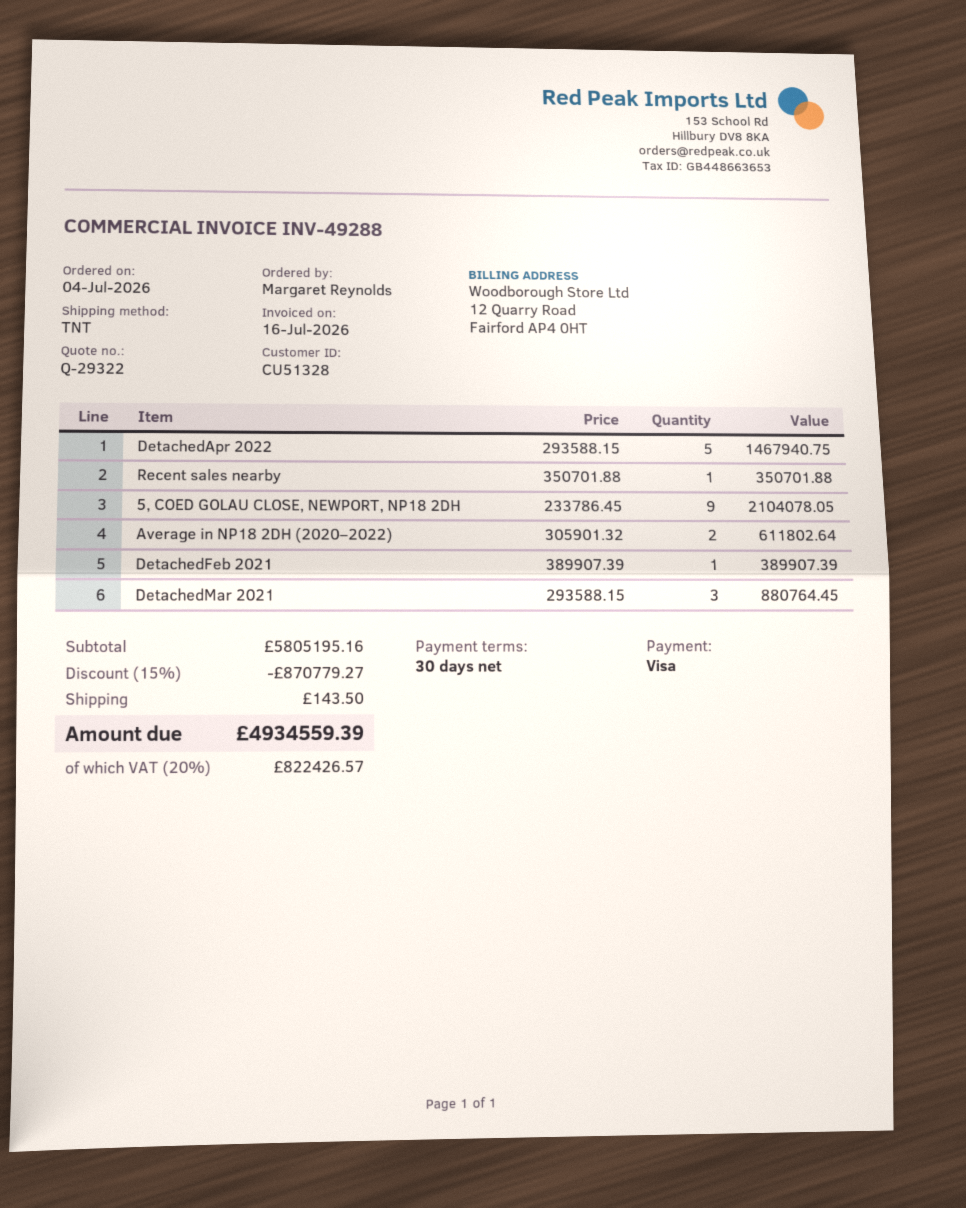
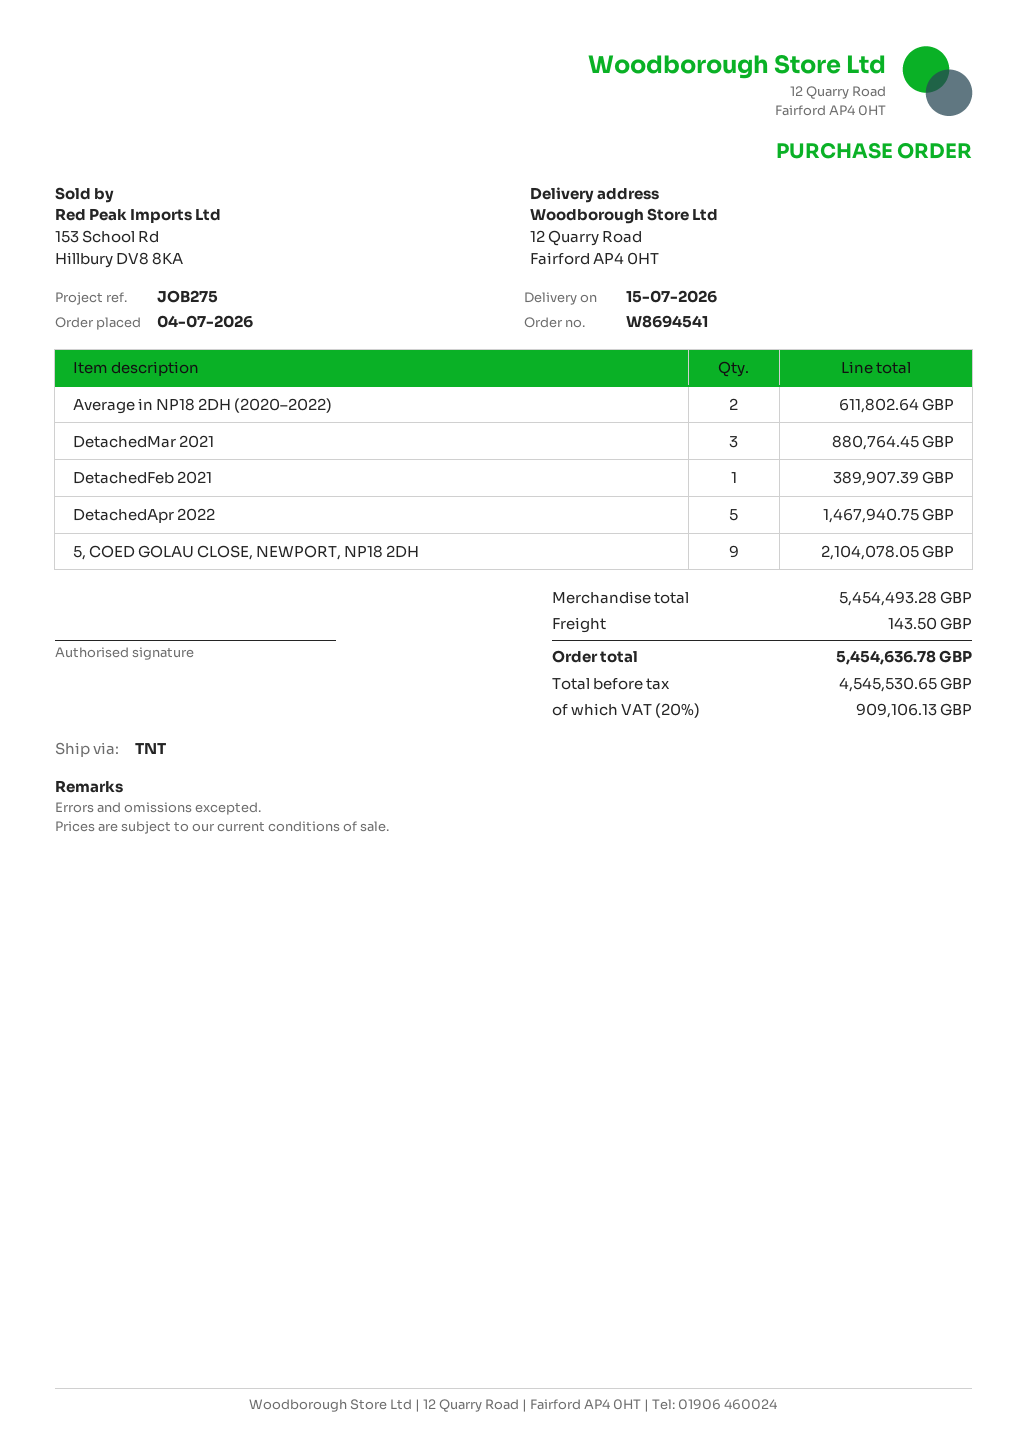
Recent sales nearby: 1 for 350701.88 -> none
subtotal: 5805195.16 -> 5454493.28
discount: 15% = 870779.27 -> none
tax: 20% = 822426.57 -> 20% = 909106.13
total: 4934559.39 -> 5454636.78

